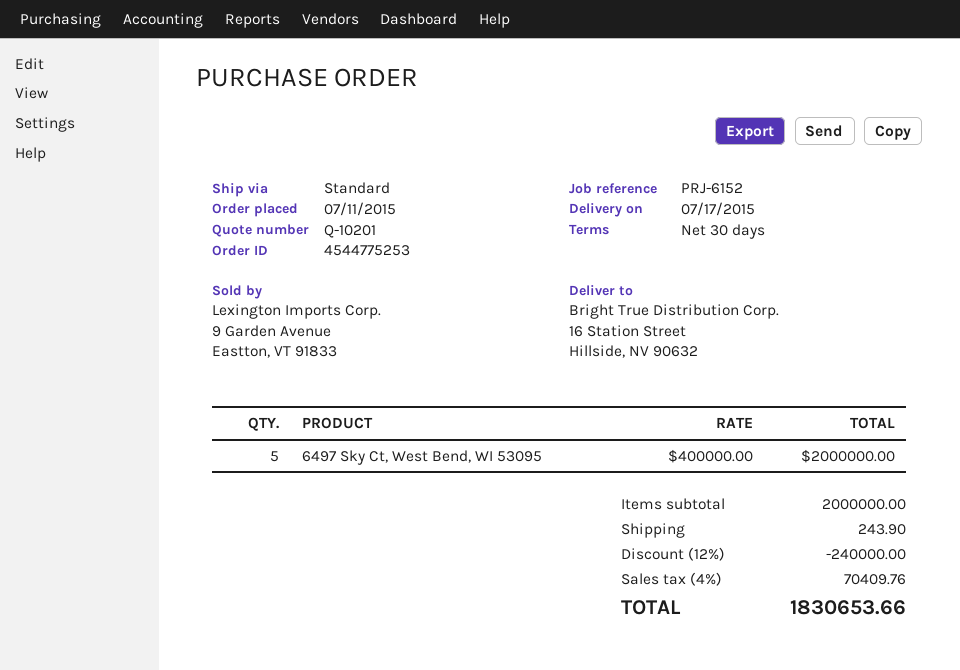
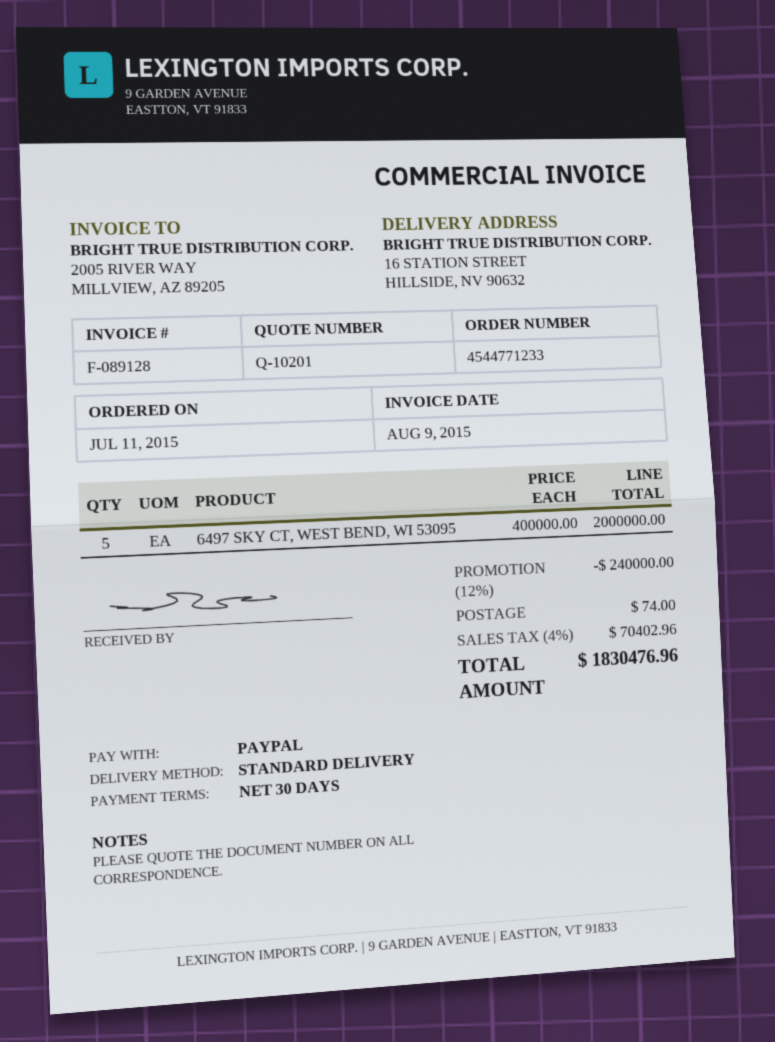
order number: 4544775253 -> 4544771233
shipping: 243.90 -> 74.00
tax: 4% = 70409.76 -> 4% = 70402.96
total: 1830653.66 -> 1830476.96

